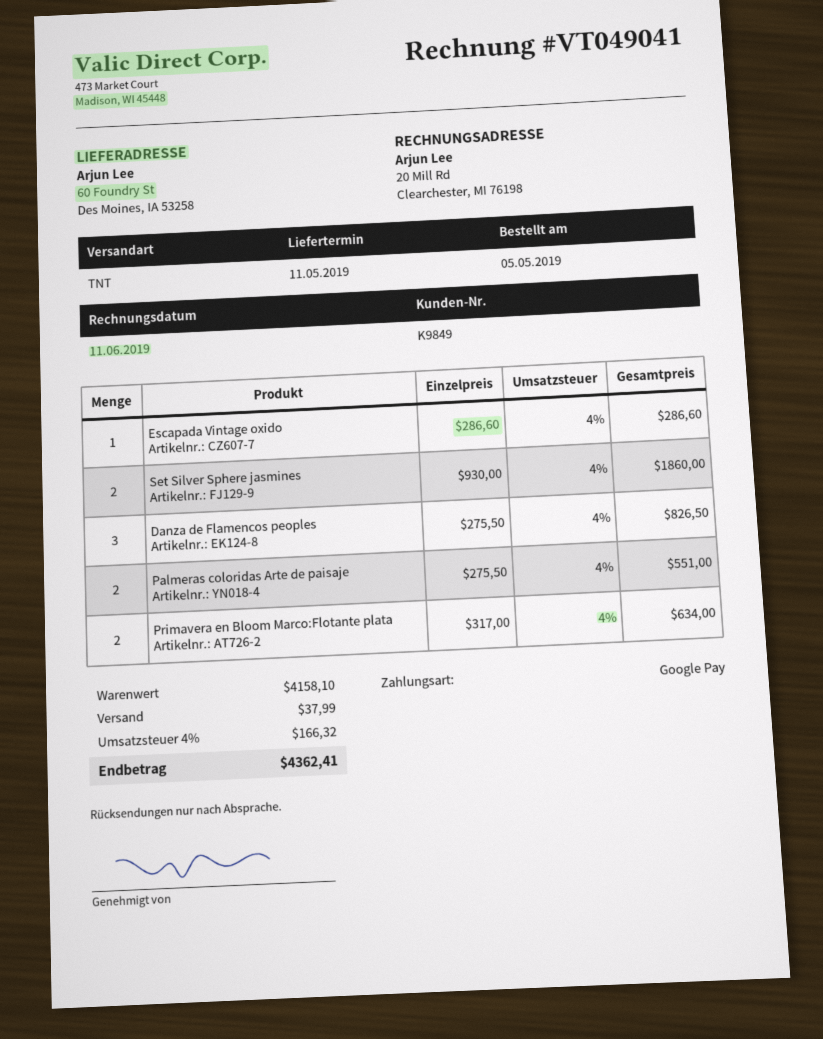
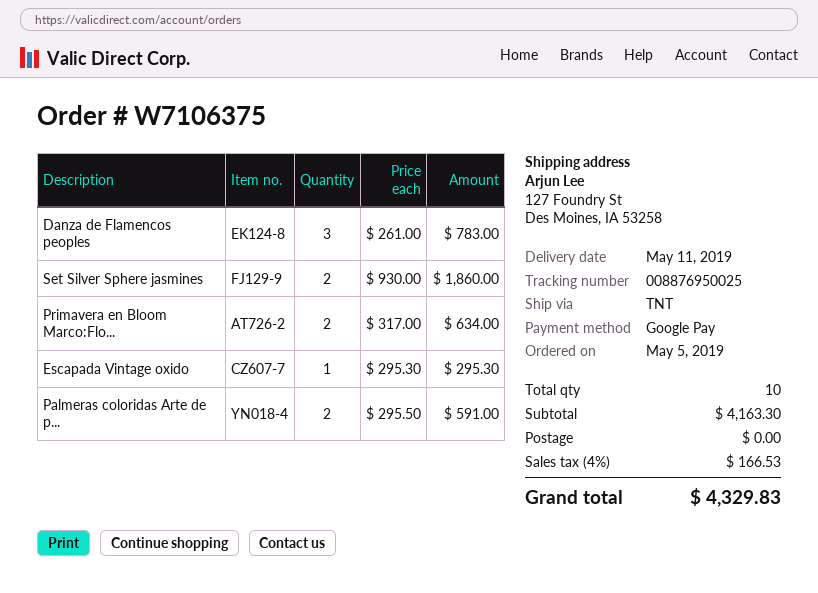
ship to: 60 Foundry St, Des Moines, IA 53258 -> 127 Foundry St, Des Moines, IA 53258
Escapada Vintage oxido: 1 x 286.60 = 286.60 -> 1 x 295.30 = 295.30
Danza de Flamencos peoples: 3 x 275.50 = 826.50 -> 3 x 261.00 = 783.00
Palmeras coloridas Arte de paisaje: 2 x 275.50 = 551.00 -> 2 x 295.50 = 591.00
subtotal: 4158.10 -> 4163.30
shipping: 37.99 -> 0.00
tax: 4% = 166.32 -> 4% = 166.53
total: 4362.41 -> 4329.83

